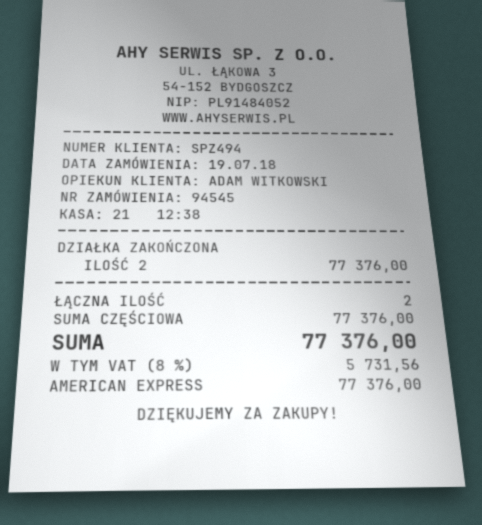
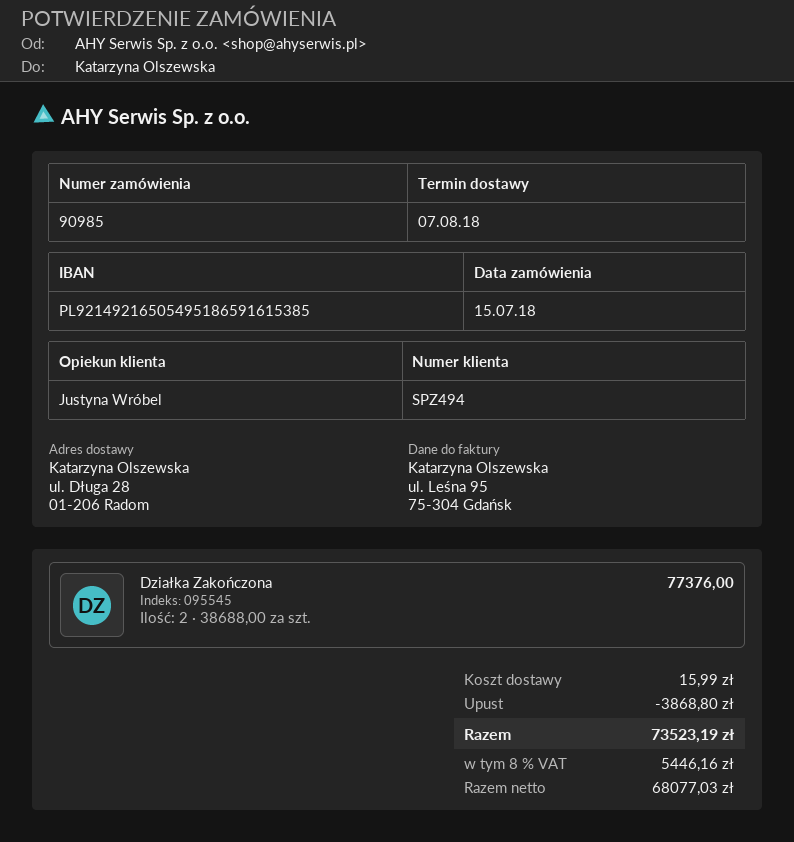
order number: 94545 -> 90985
order date: 2018-07-19 -> 2018-07-15
sales rep: ADAM WITKOWSKI -> Justyna Wróbel
discount: none -> 3868.80
shipping: none -> 15.99
tax: 8% = 5731.56 -> 8% = 5446.16
total: 77376.00 -> 73523.19

